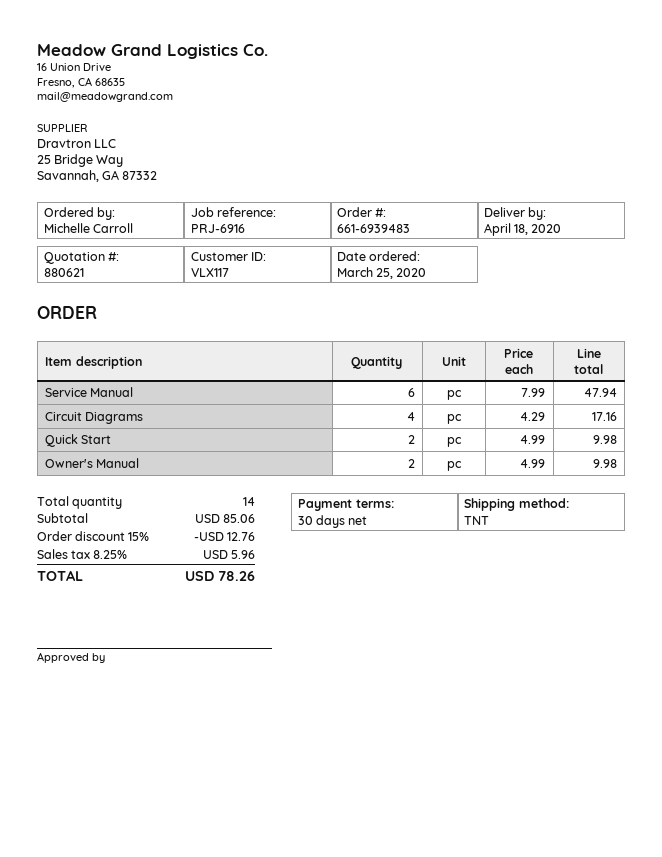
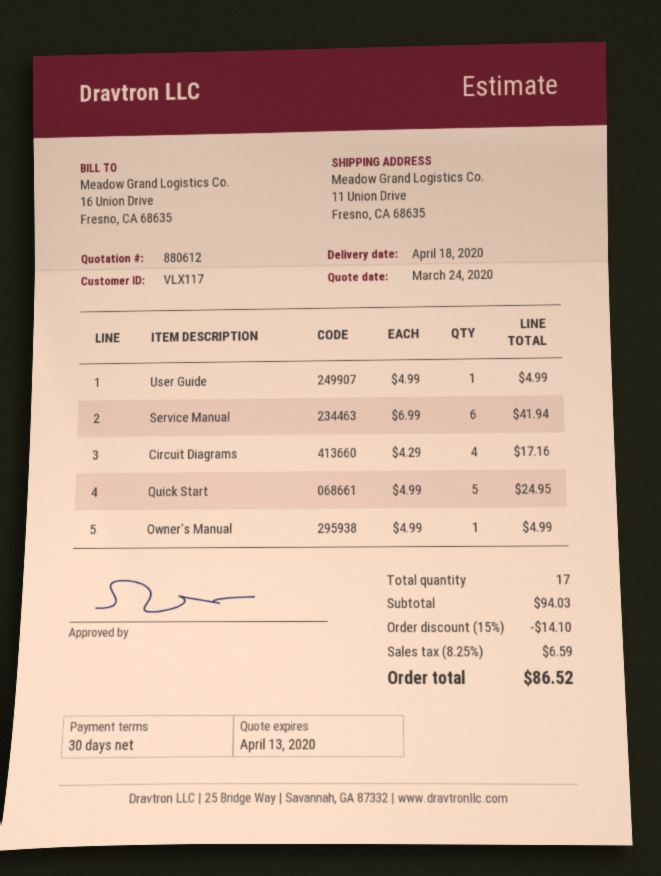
quote number: 880621 -> 880612
Service Manual: 6 x 7.99 = 47.94 -> 6 x 6.99 = 41.94
Quick Start: 2 x 4.99 = 9.98 -> 5 x 4.99 = 24.95
Owner's Manual: 2 x 4.99 = 9.98 -> 1 x 4.99 = 4.99
User Guide: none -> 1 x 4.99 = 4.99
total quantity: 14 -> 17
subtotal: 85.06 -> 94.03
discount: 15% = 12.76 -> 15% = 14.10
tax: 8.25% = 5.96 -> 8.25% = 6.59
total: 78.26 -> 86.52

